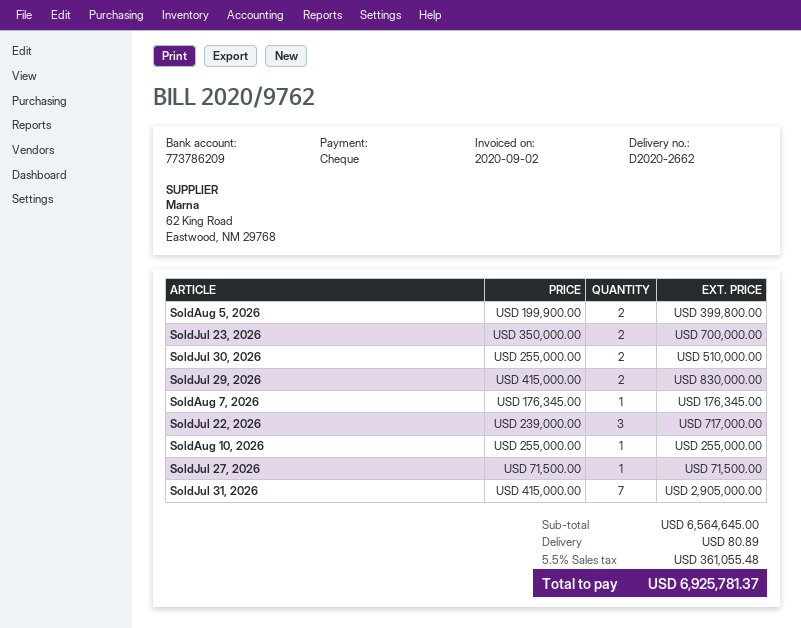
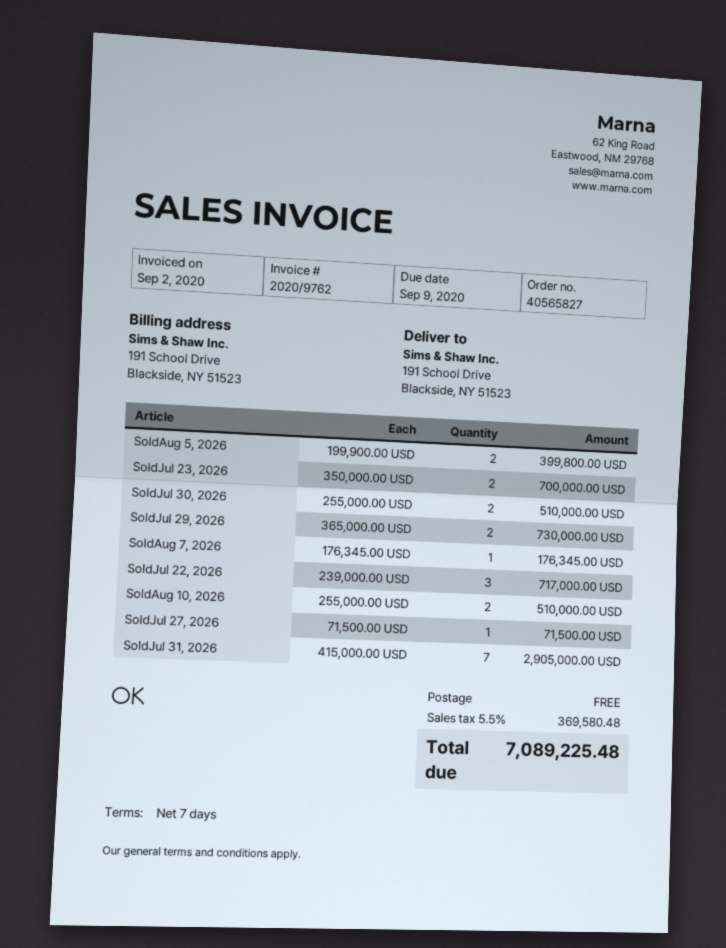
SoldJul 29, 2026: 2 x 415000.00 = 830000.00 -> 2 x 365000.00 = 730000.00
SoldAug 10, 2026: 1 x 255000.00 = 255000.00 -> 2 x 255000.00 = 510000.00
shipping: 80.89 -> 0.00
tax: 5.5% = 361055.48 -> 5.5% = 369580.48
total: 6925781.37 -> 7089225.48

